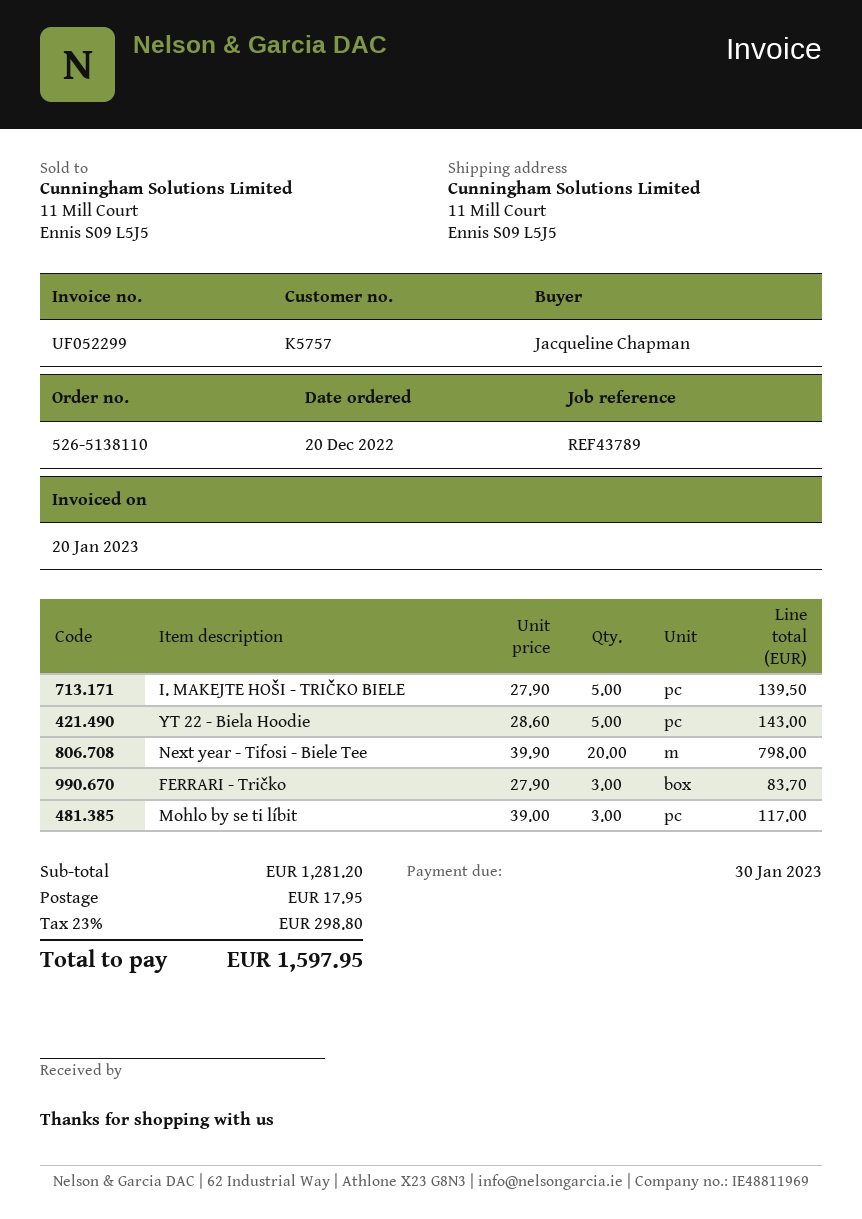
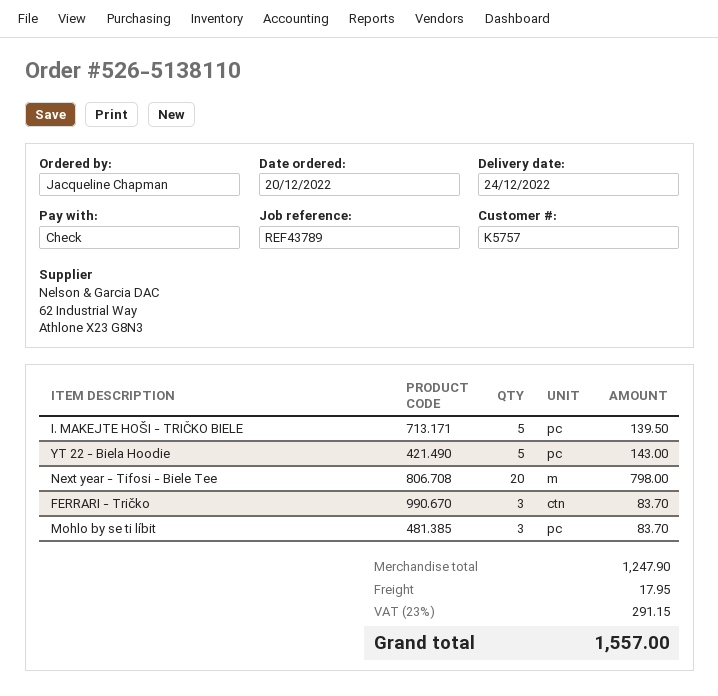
Mohlo by se ti líbit: 3 for 117.00 -> 3 for 83.70
subtotal: 1281.20 -> 1247.90
tax: 23% = 298.80 -> 23% = 291.15
total: 1597.95 -> 1557.00

